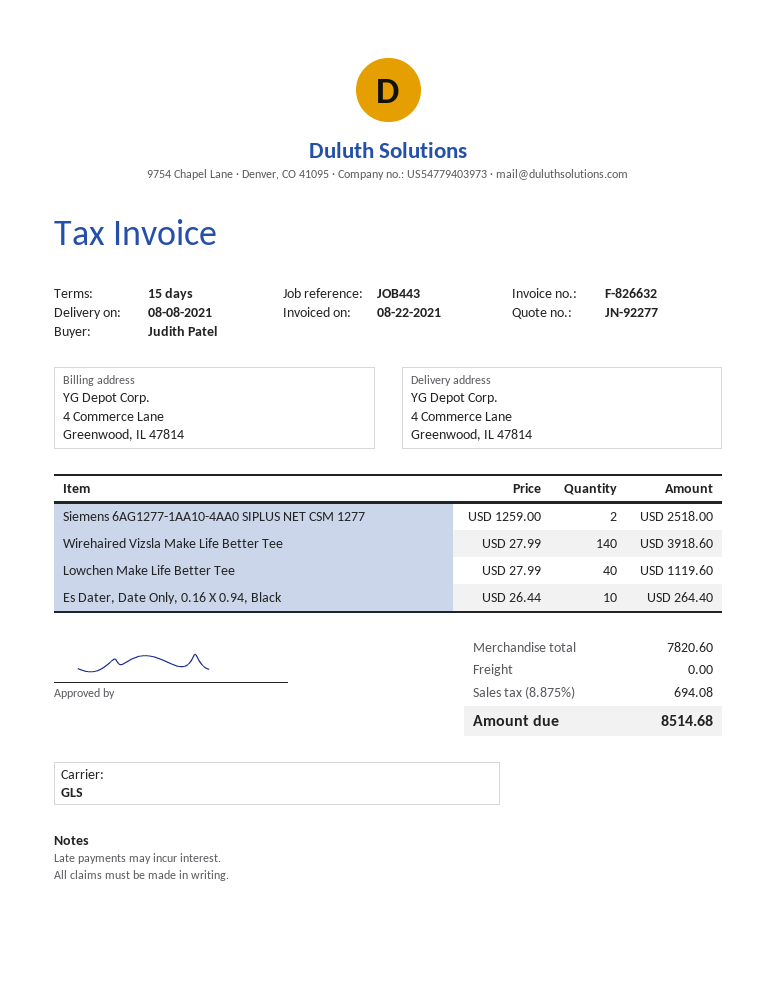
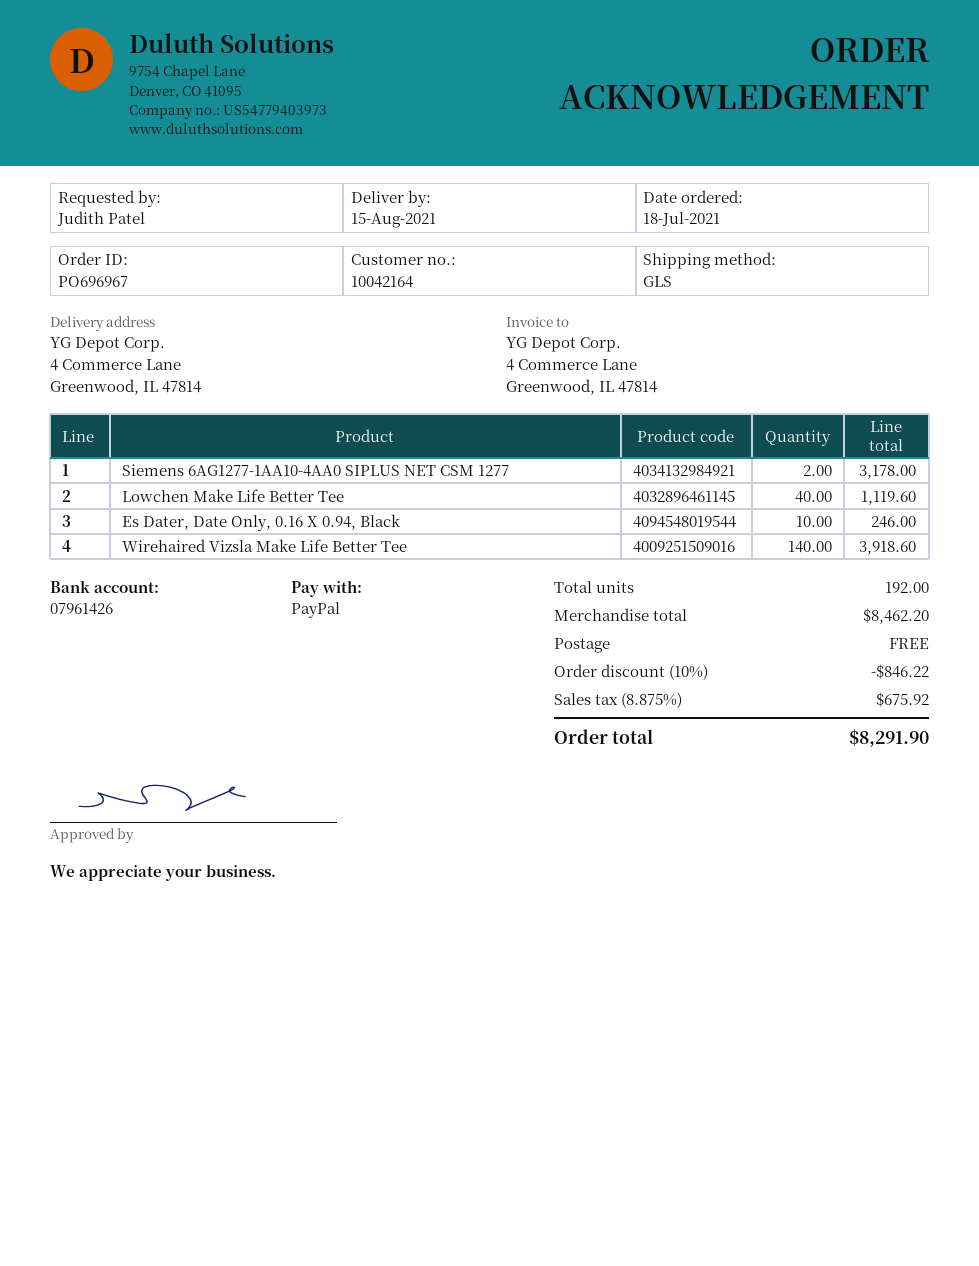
delivery date: 2021-08-08 -> 2021-08-15
Siemens 6AG1277-1AA10-4AA0 SIPLUS NET CSM 1277: 2 for 2518.00 -> 2 for 3178.00
Es Dater, Date Only, 0.16 X 0.94, Black: 10 for 264.40 -> 10 for 246.00
subtotal: 7820.60 -> 8462.20
discount: none -> 10% = 846.22
tax: 8.875% = 694.08 -> 8.875% = 675.92
total: 8514.68 -> 8291.90

